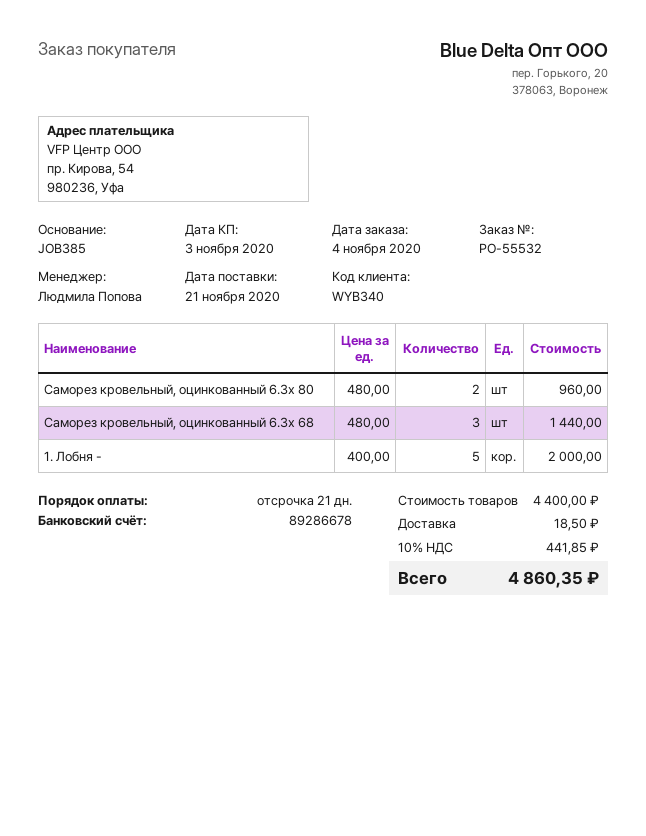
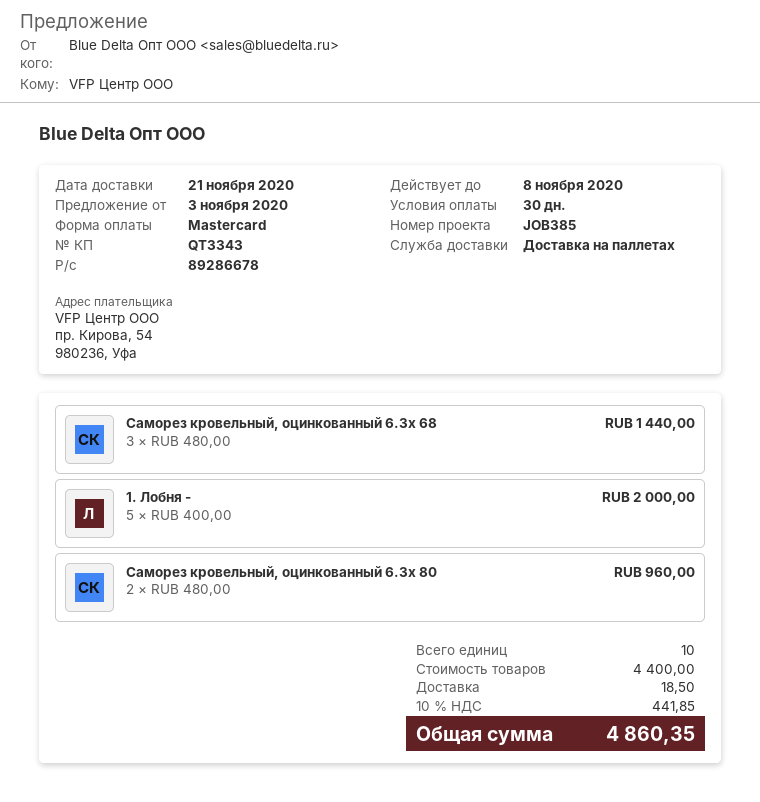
payment terms: 21 days -> 30 days

